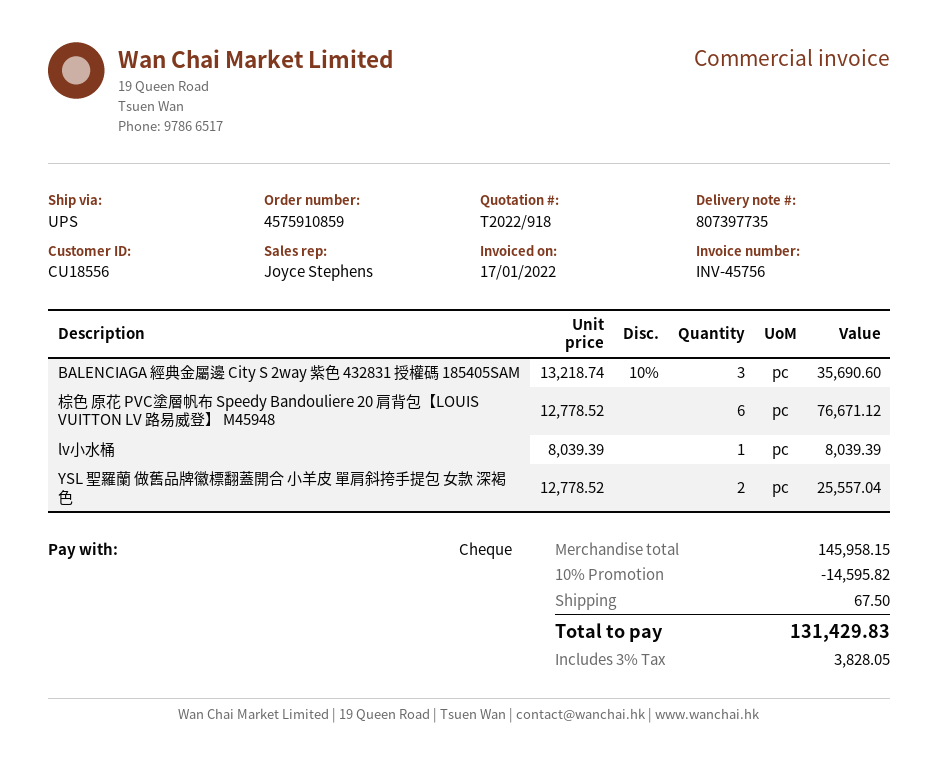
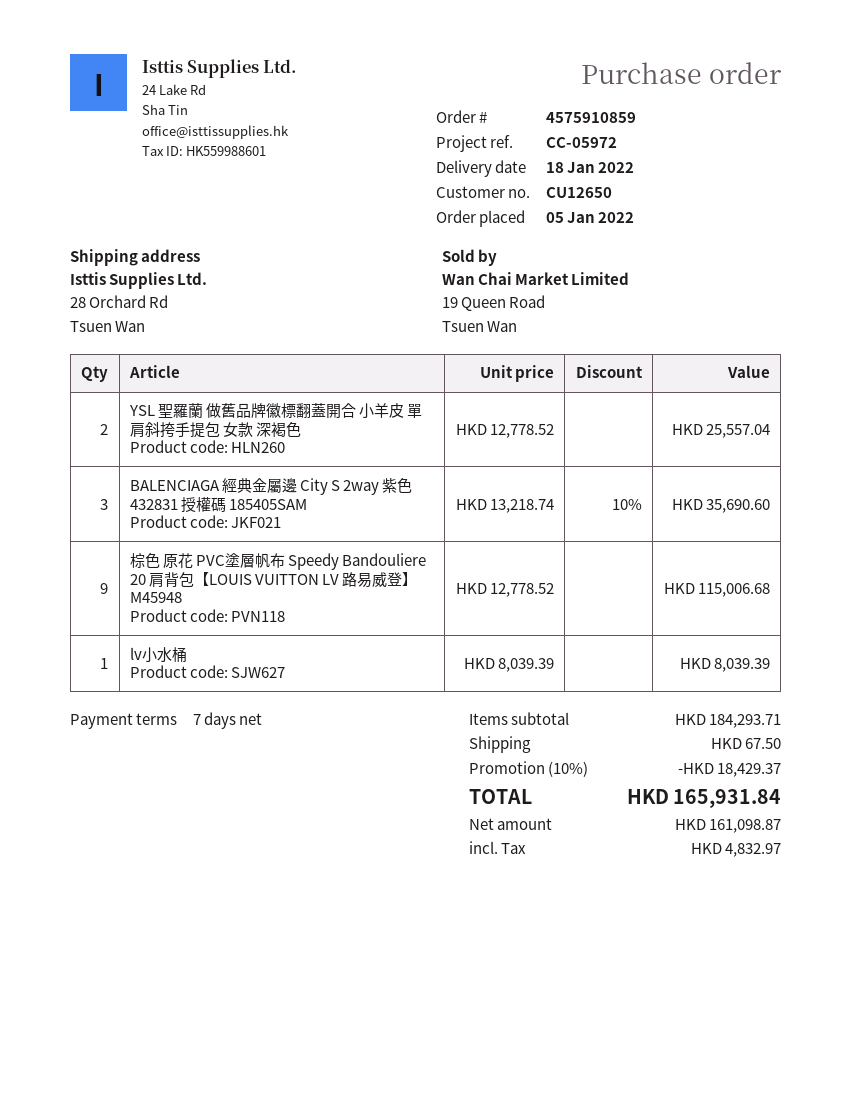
customer number: CU18556 -> CU12650
棕色 原花 PVC塗層帆布 Speedy Bandouliere 20 肩背包【LOUIS VUITTON LV 路易威登】 M45948: 6 x 12778.52 = 76671.12 -> 9 x 12778.52 = 115006.68
subtotal: 145958.15 -> 184293.71
discount: 10% = 14595.82 -> 10% = 18429.37
tax: 3828.05 -> 4832.97
total: 131429.83 -> 165931.84

